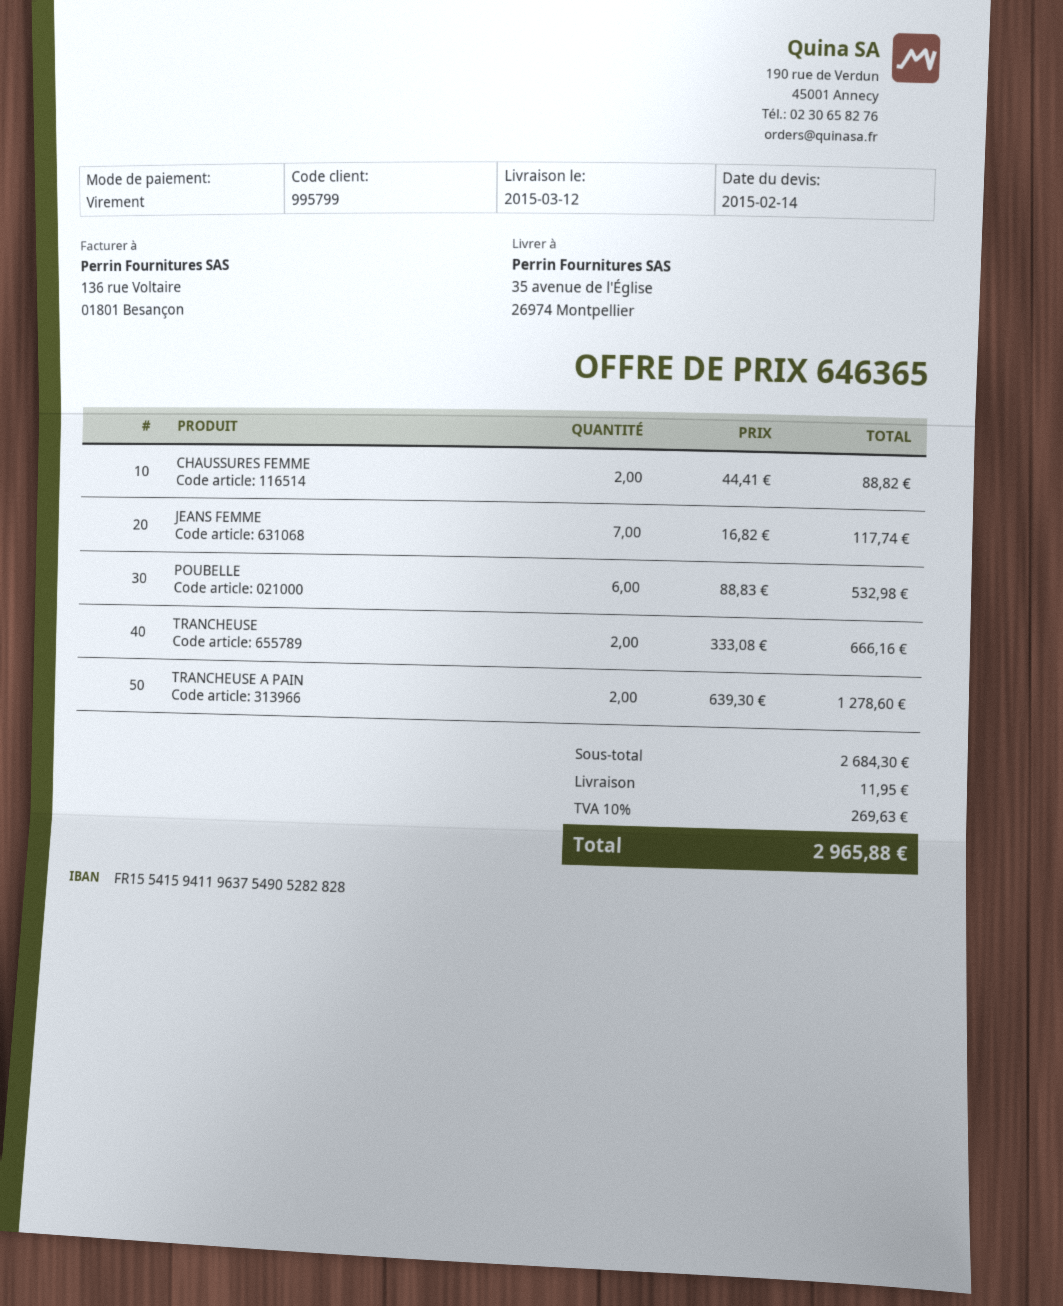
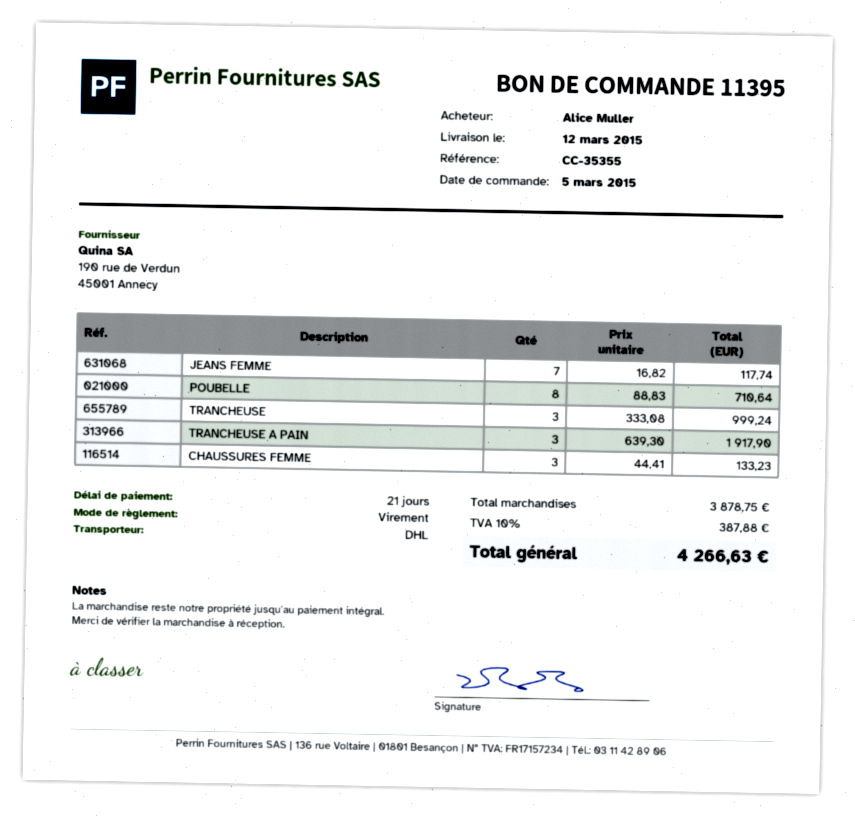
CHAUSSURES FEMME: 2 x 44.41 = 88.82 -> 3 x 44.41 = 133.23
POUBELLE: 6 x 88.83 = 532.98 -> 8 x 88.83 = 710.64
TRANCHEUSE: 2 x 333.08 = 666.16 -> 3 x 333.08 = 999.24
TRANCHEUSE A PAIN: 2 x 639.30 = 1278.60 -> 3 x 639.30 = 1917.90
subtotal: 2684.30 -> 3878.75
shipping: 11.95 -> none
tax: 10% = 269.63 -> 10% = 387.88
total: 2965.88 -> 4266.63

